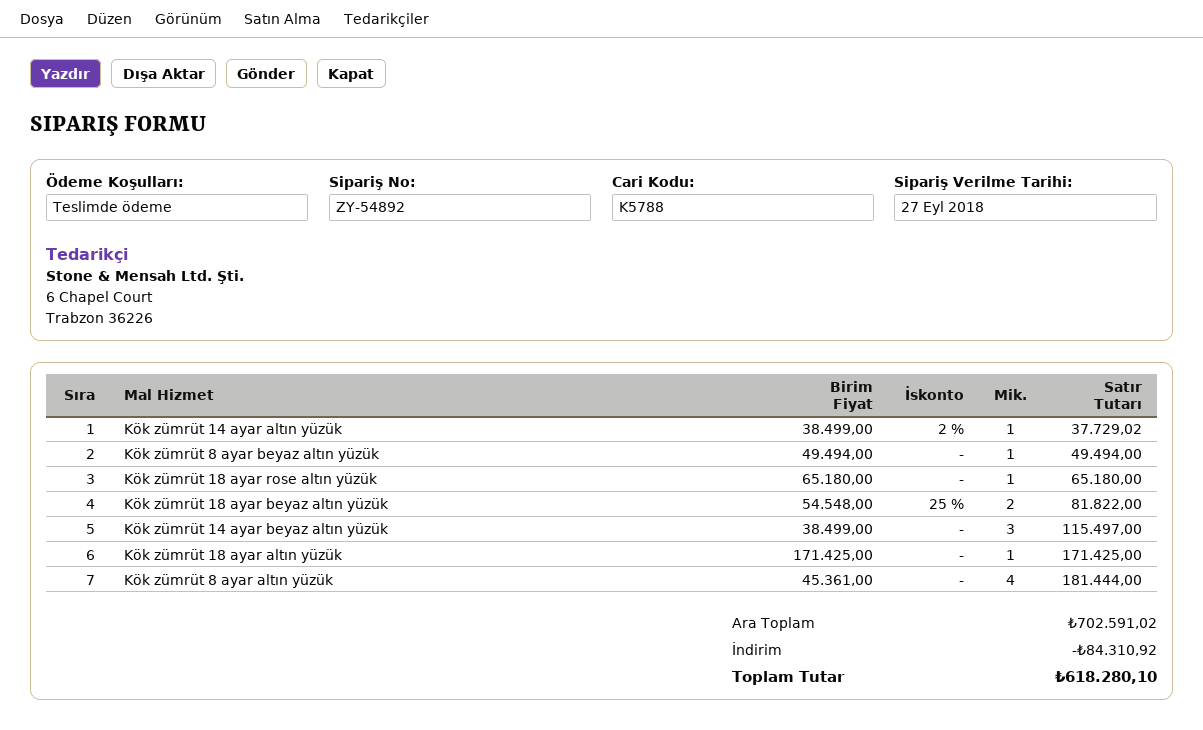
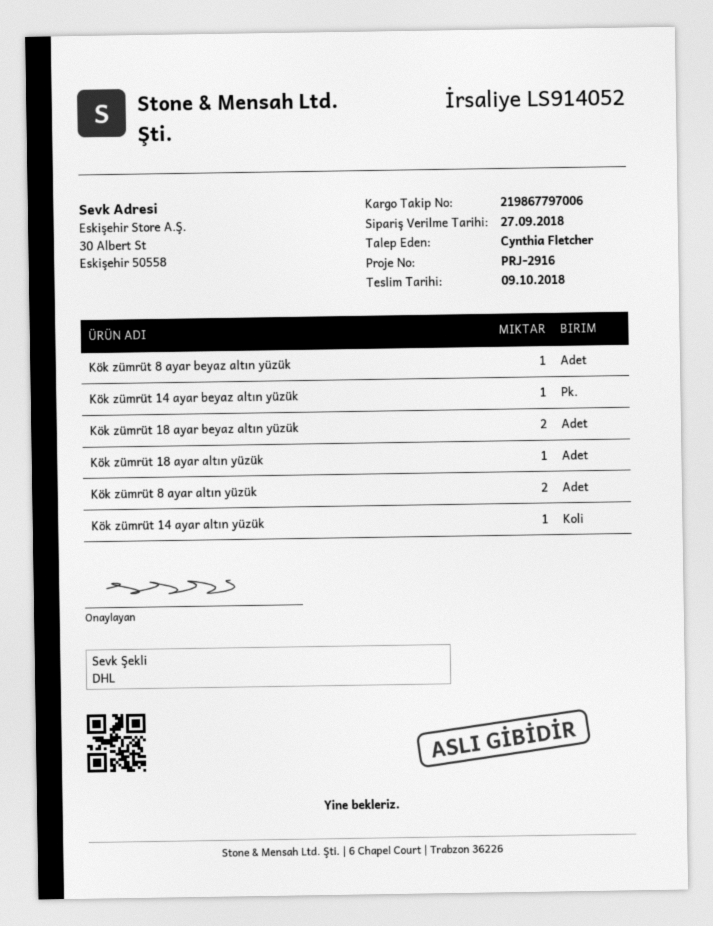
Kök zümrüt 18 ayar rose altın yüzük: 1 -> none
Kök zümrüt 14 ayar beyaz altın yüzük: 3 -> 1
Kök zümrüt 8 ayar altın yüzük: 4 -> 2

